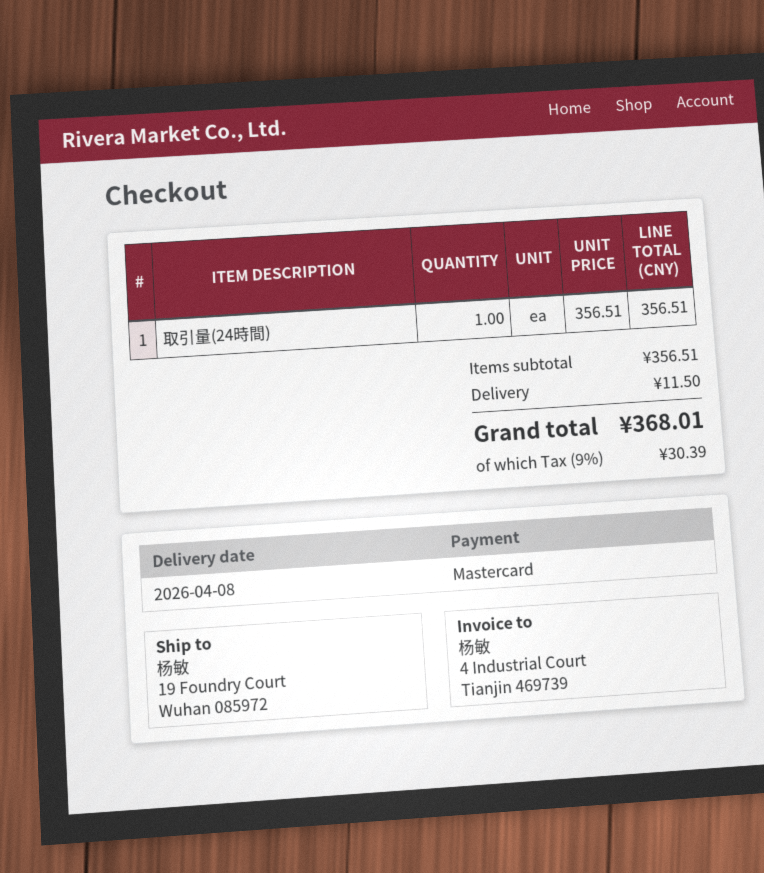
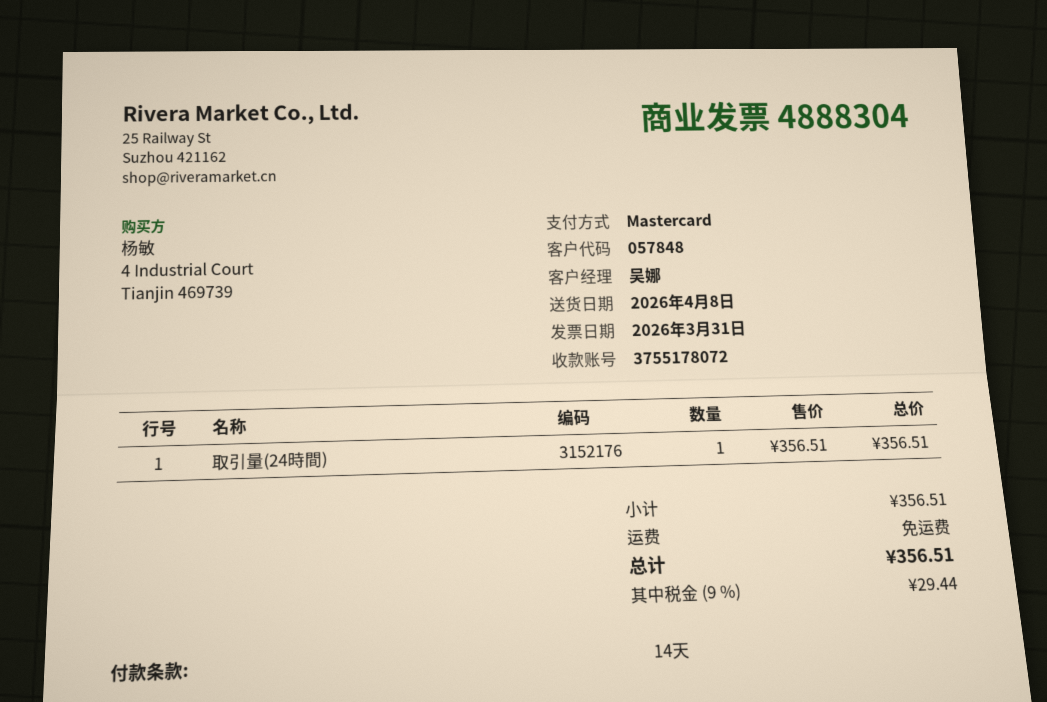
shipping: 11.50 -> 0.00
tax: 9% = 30.39 -> 9% = 29.44
total: 368.01 -> 356.51

